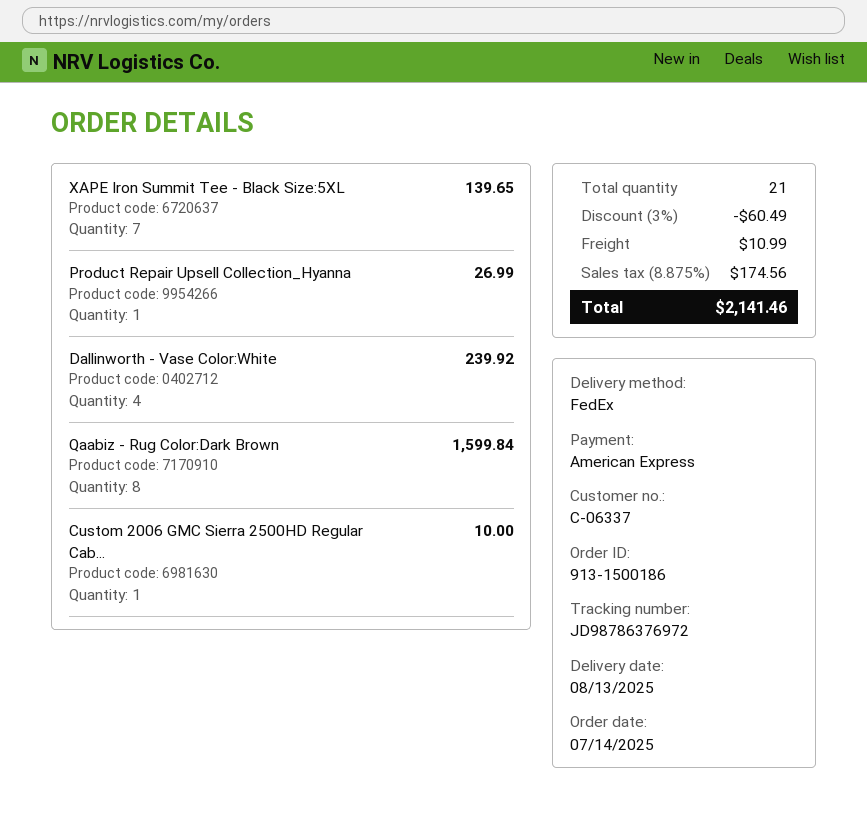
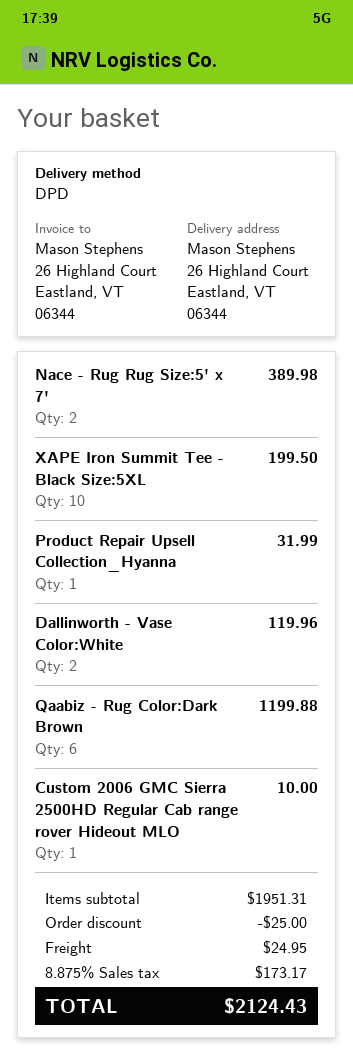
shipping method: FedEx -> DPD
XAPE Iron Summit Tee - Black Size:5XL: 7 for 139.65 -> 10 for 199.50
Product Repair Upsell Collection_Hyanna: 1 for 26.99 -> 1 for 31.99
Dallinworth - Vase Color:White: 4 for 239.92 -> 2 for 119.96
Qaabiz - Rug Color:Dark Brown: 8 for 1599.84 -> 6 for 1199.88
Nace - Rug Rug Size:5' x 7': none -> 2 for 389.98
discount: 60.49 -> 25.00
shipping: 10.99 -> 24.95
tax: 8.875% = 174.56 -> 8.875% = 173.17
total: 2141.46 -> 2124.43

